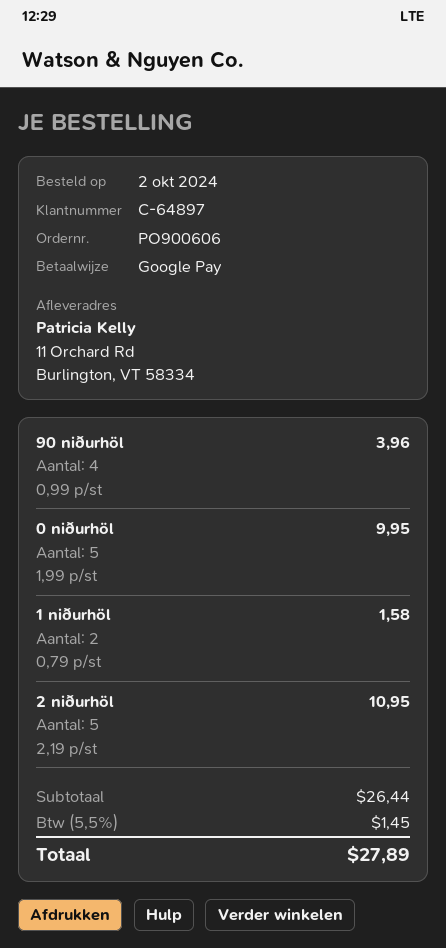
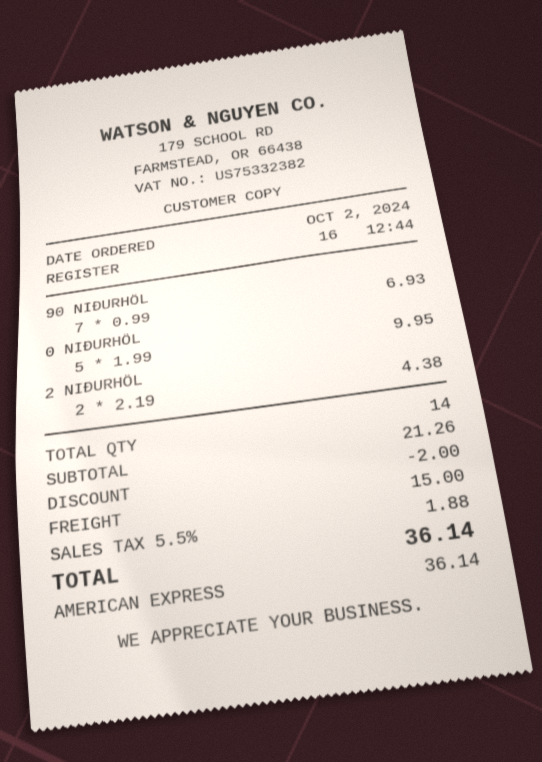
payment method: Google Pay -> American Express
90 niðurhöl: 4 x 0.99 = 3.96 -> 7 x 0.99 = 6.93
1 niðurhöl: 2 x 0.79 = 1.58 -> none
2 niðurhöl: 5 x 2.19 = 10.95 -> 2 x 2.19 = 4.38
subtotal: 26.44 -> 21.26
discount: none -> 2.00
shipping: none -> 15.00
tax: 5.5% = 1.45 -> 5.5% = 1.88
total: 27.89 -> 36.14

